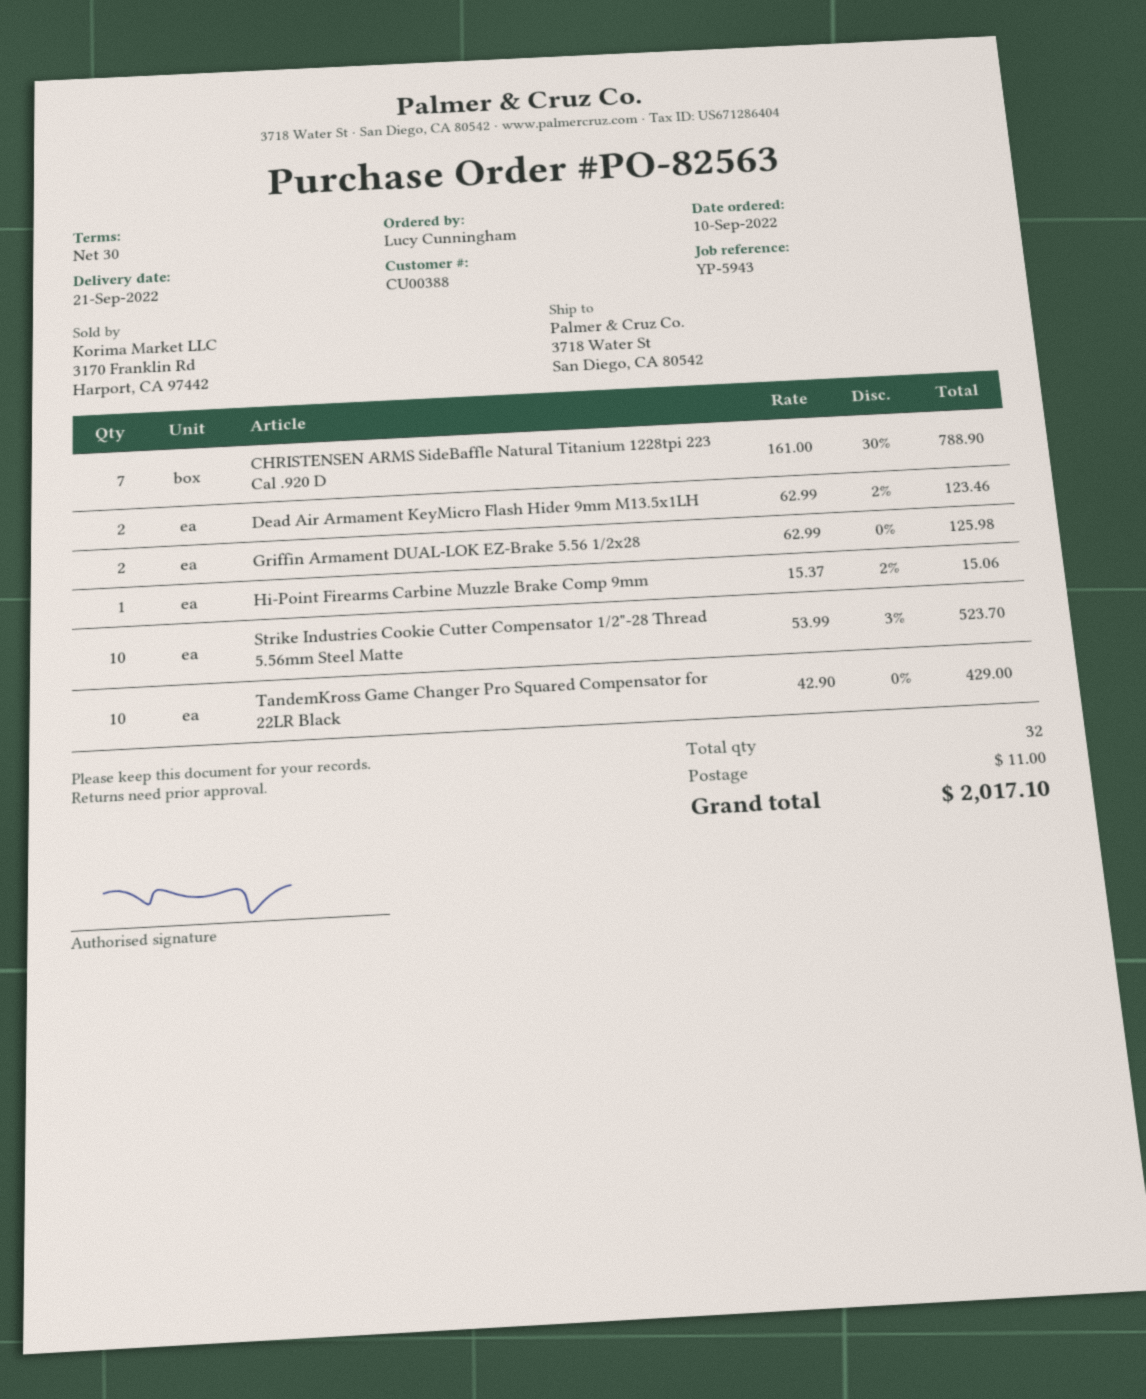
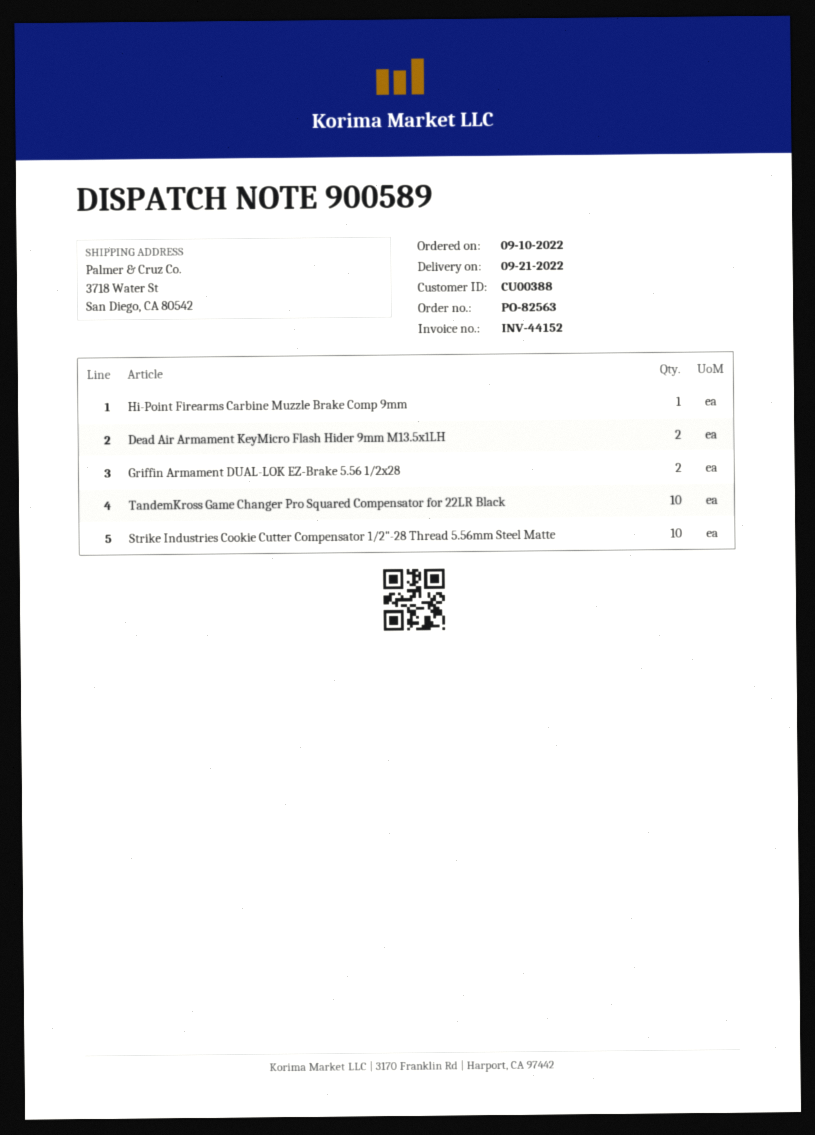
CHRISTENSEN ARMS SideBaffle Natural Titanium 1228tpi 223 Cal .920 D: 7 -> none

